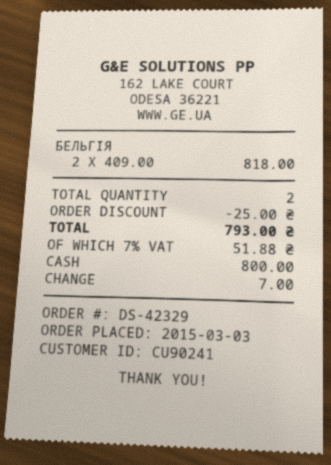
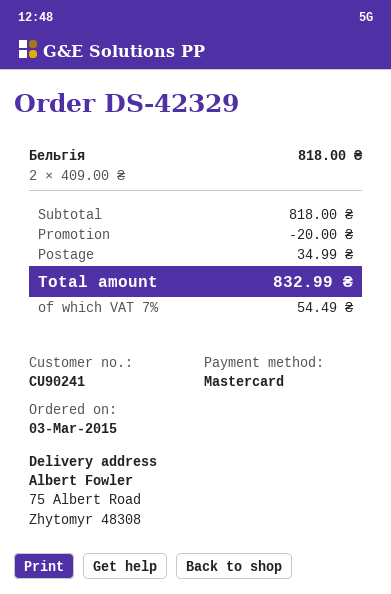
payment method: cash -> Mastercard
discount: 25.00 -> 20.00
shipping: none -> 34.99
tax: 7% = 51.88 -> 7% = 54.49
total: 793.00 -> 832.99

